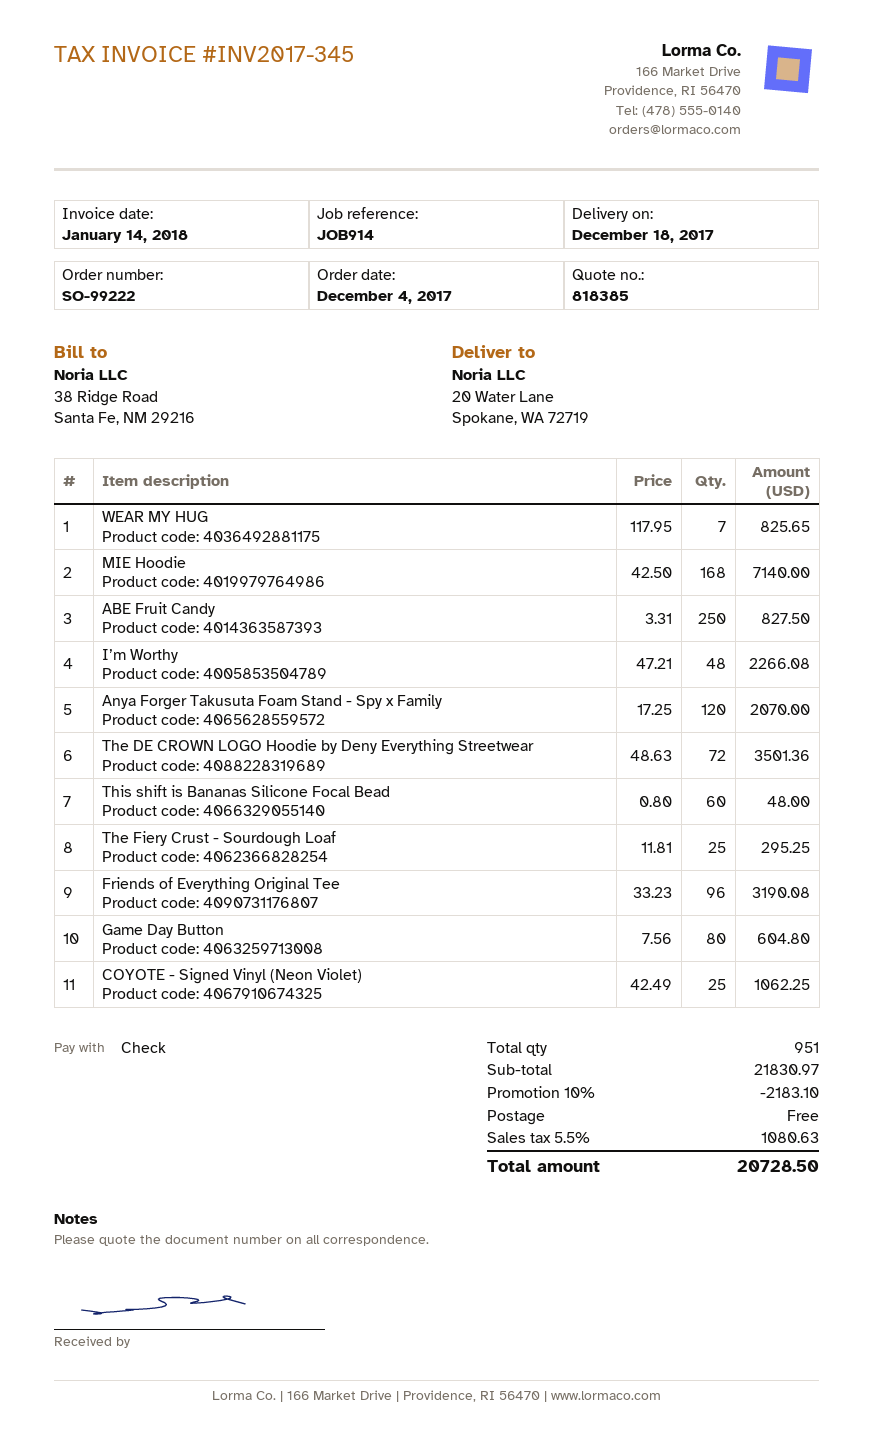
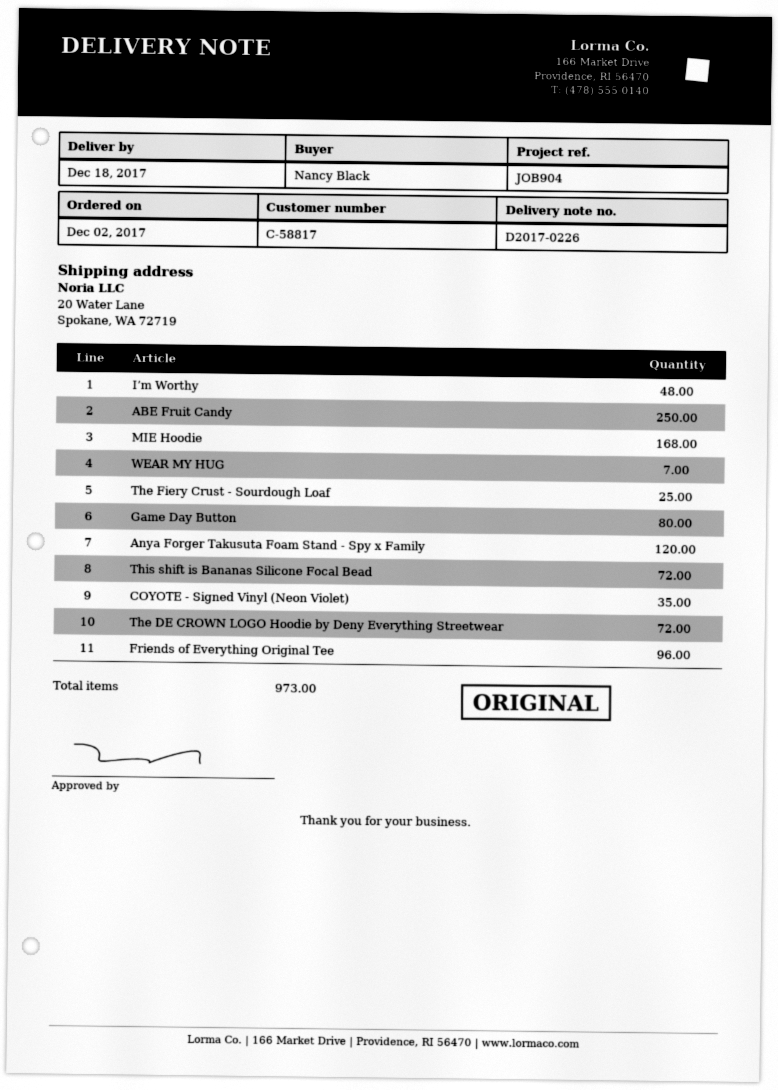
order date: 2017-12-04 -> 2017-12-02
reference: JOB914 -> JOB904
This shift is Bananas Silicone Focal Bead: 60 -> 72
COYOTE - Signed Vinyl (Neon Violet): 25 -> 35
total quantity: 951 -> 973

